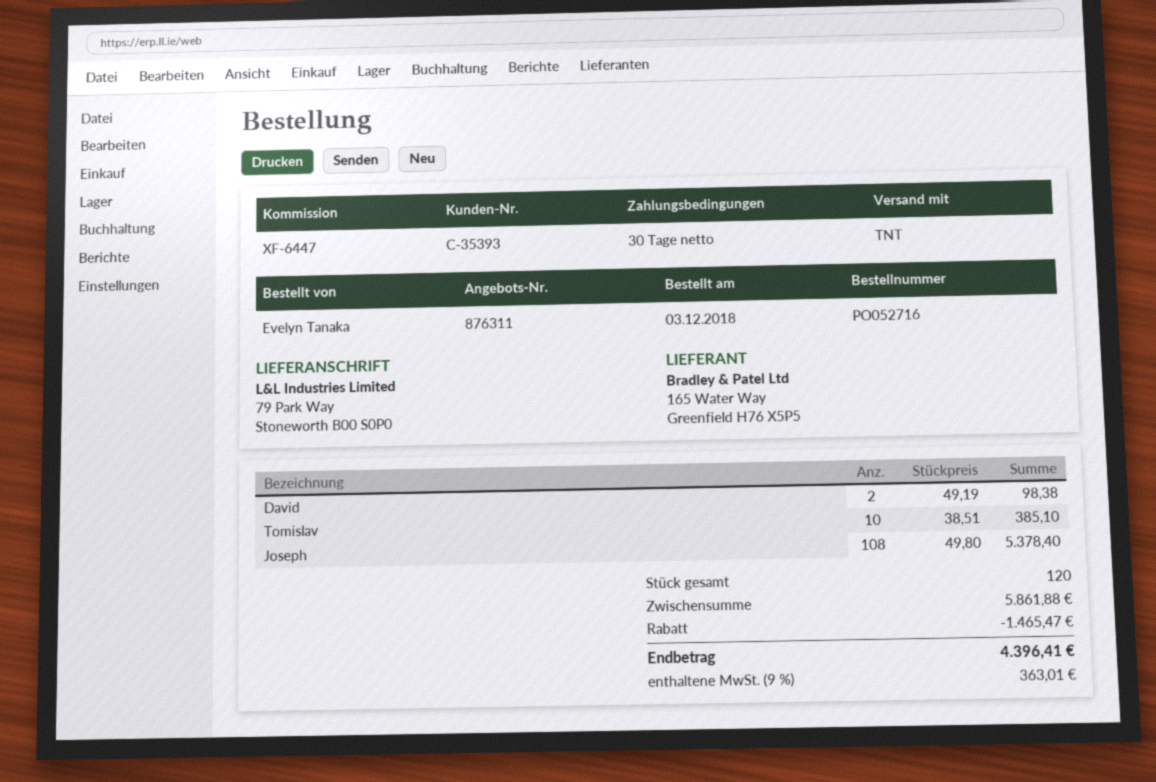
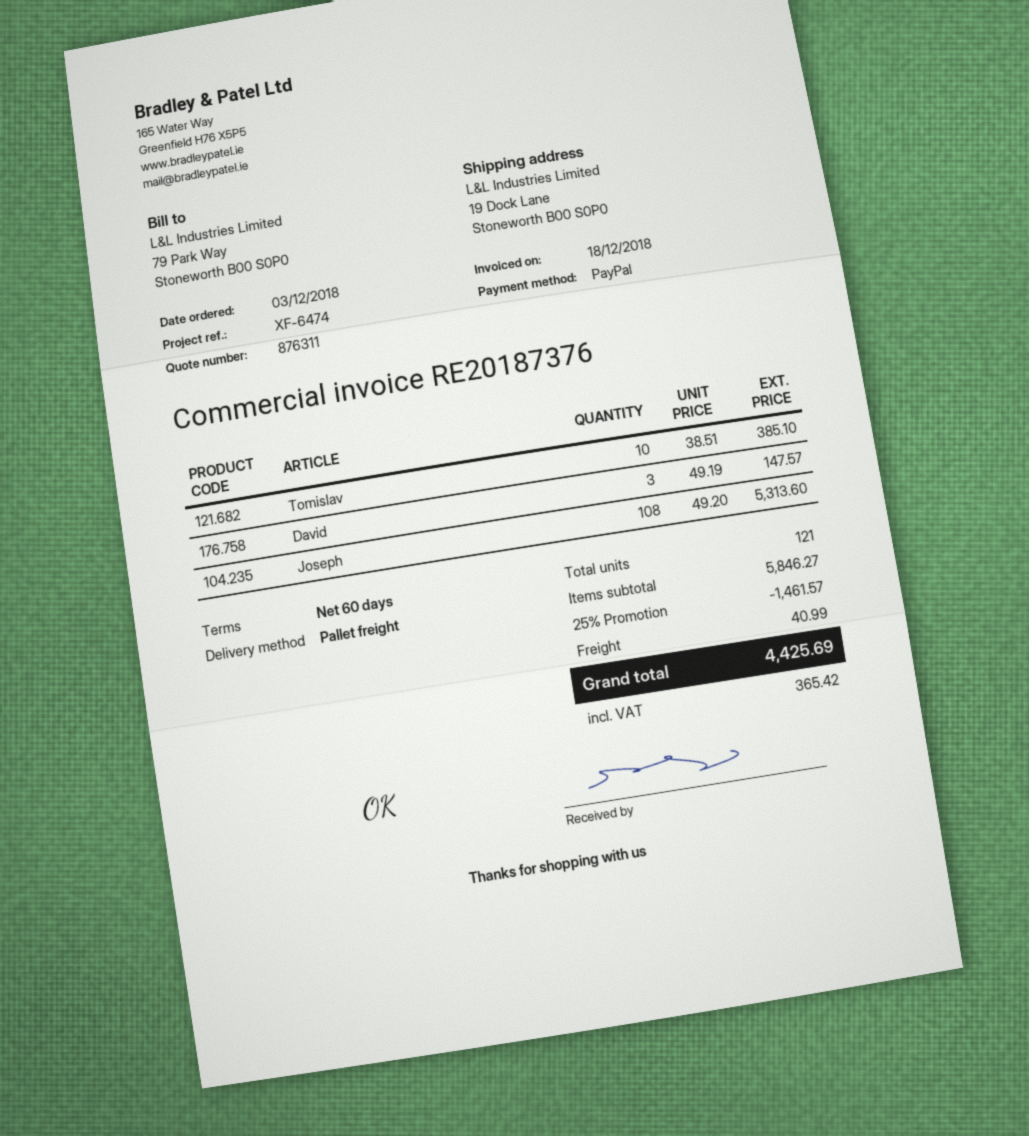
payment terms: 30 days -> 60 days
reference: XF-6447 -> XF-6474
shipping method: TNT -> pallet freight
ship to: 79 Park Way, Stoneworth B00 S0P0 -> 19 Dock Lane, Stoneworth B00 S0P0
David: 2 x 49.19 = 98.38 -> 3 x 49.19 = 147.57
Joseph: 108 x 49.80 = 5378.40 -> 108 x 49.20 = 5313.60
total quantity: 120 -> 121
subtotal: 5861.88 -> 5846.27
discount: 1465.47 -> 1461.57
shipping: none -> 40.99
tax: 363.01 -> 365.42
total: 4396.41 -> 4425.69

